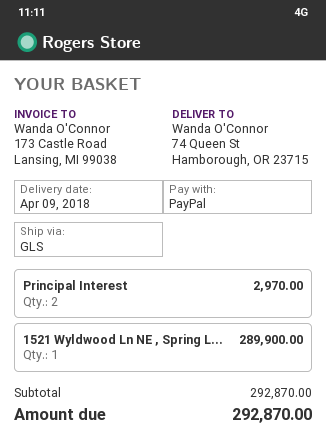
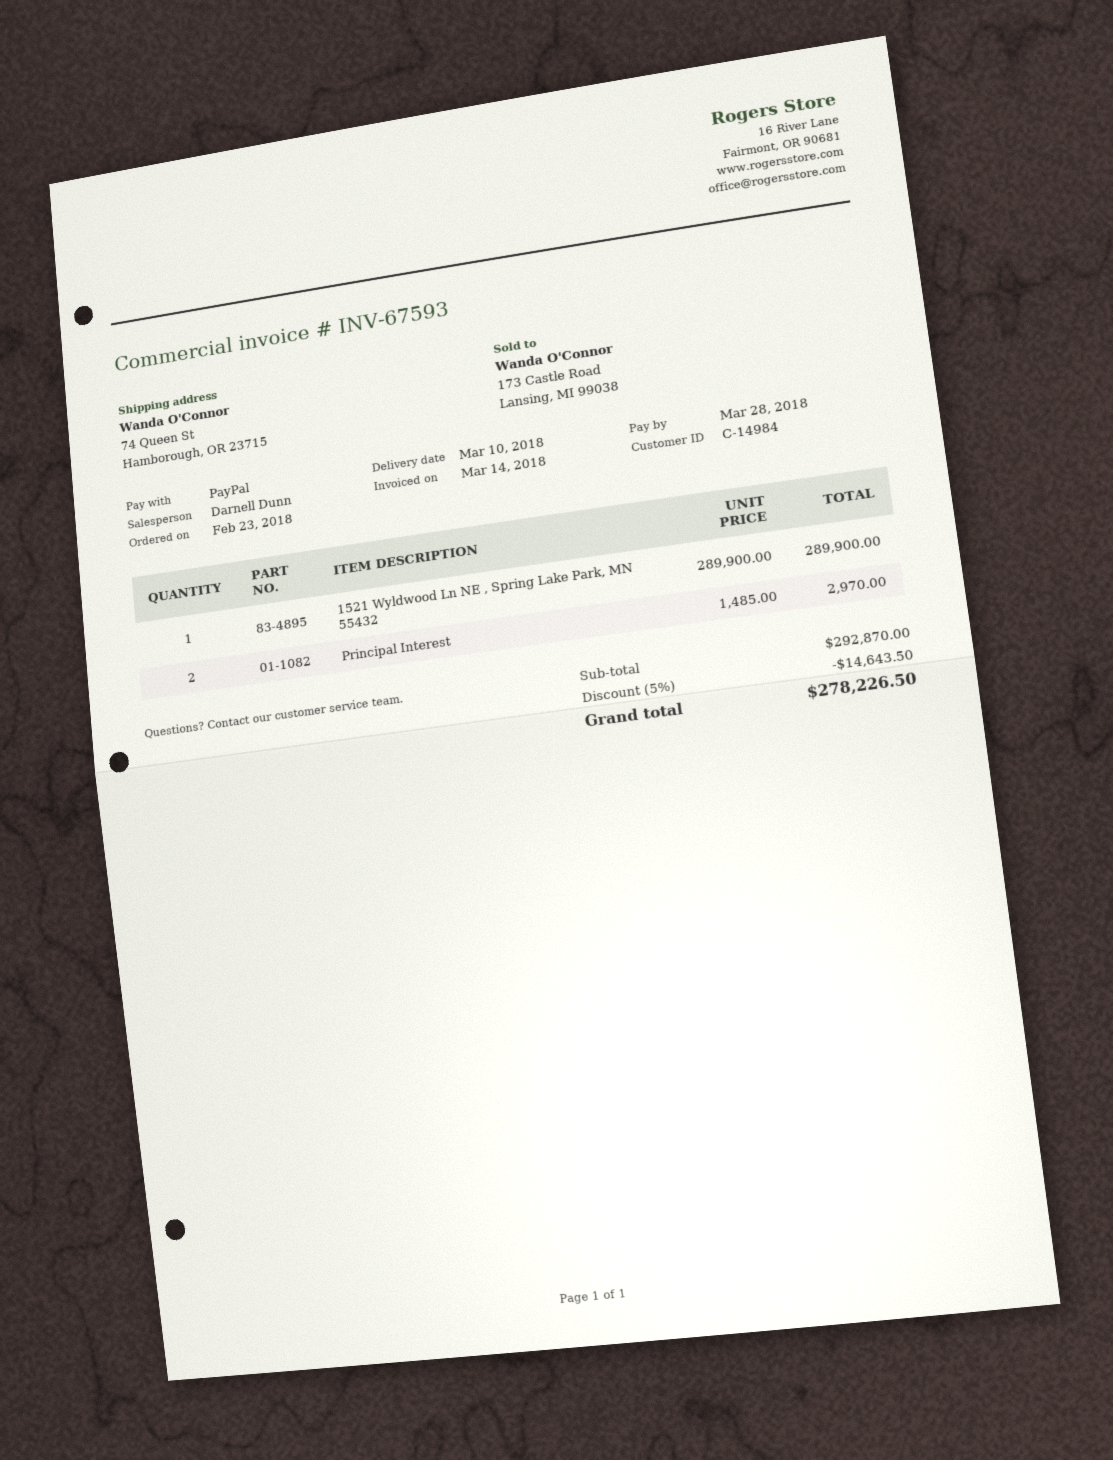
delivery date: 2018-04-09 -> 2018-03-10
discount: none -> 5% = 14643.50
total: 292870.00 -> 278226.50

